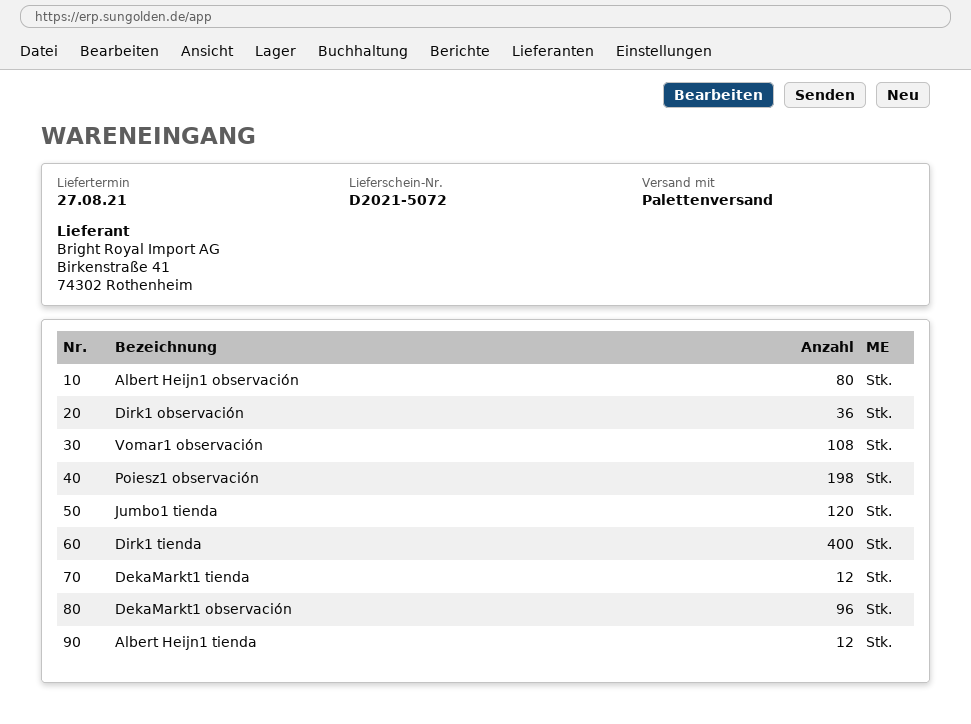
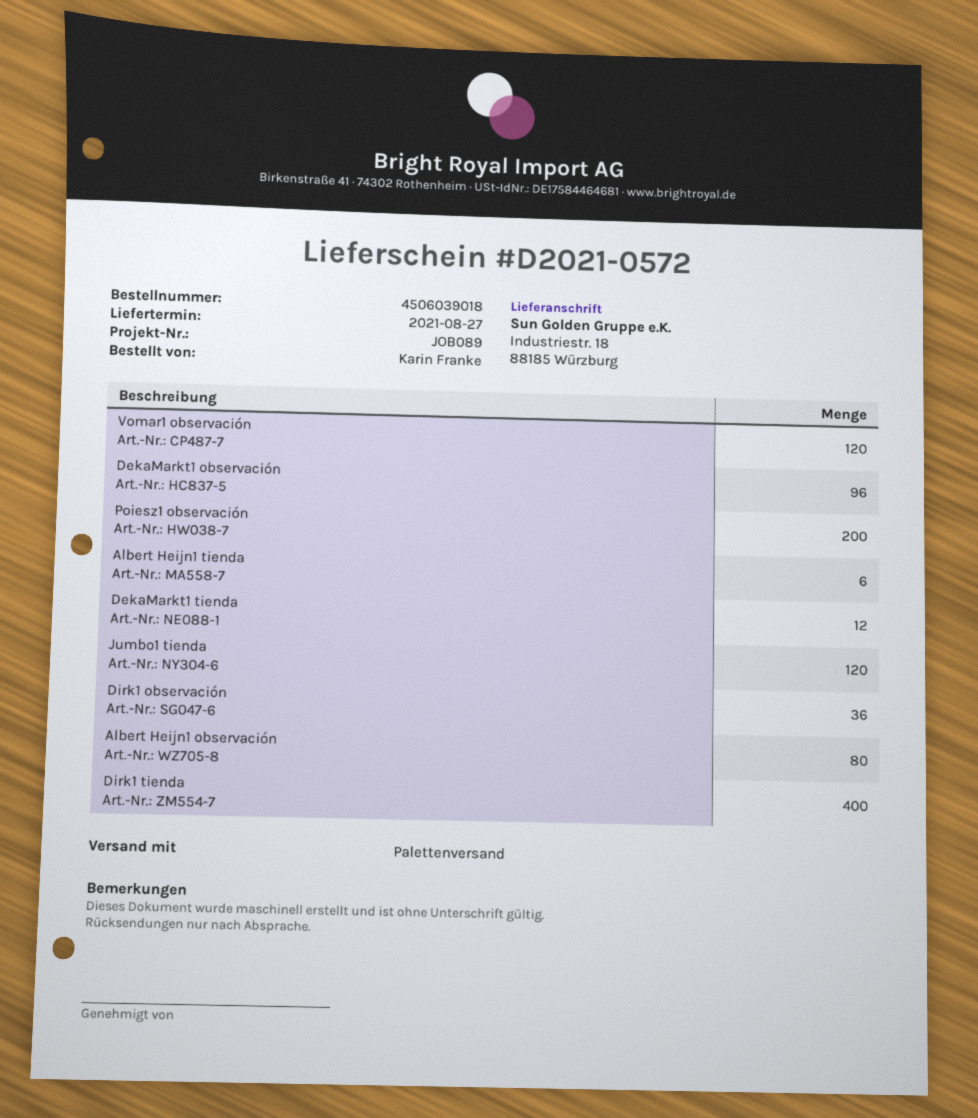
delivery note number: D2021-5072 -> D2021-0572
Vomar1 observación: 108 -> 120
Poiesz1 observación: 198 -> 200
Albert Heijn1 tienda: 12 -> 6

